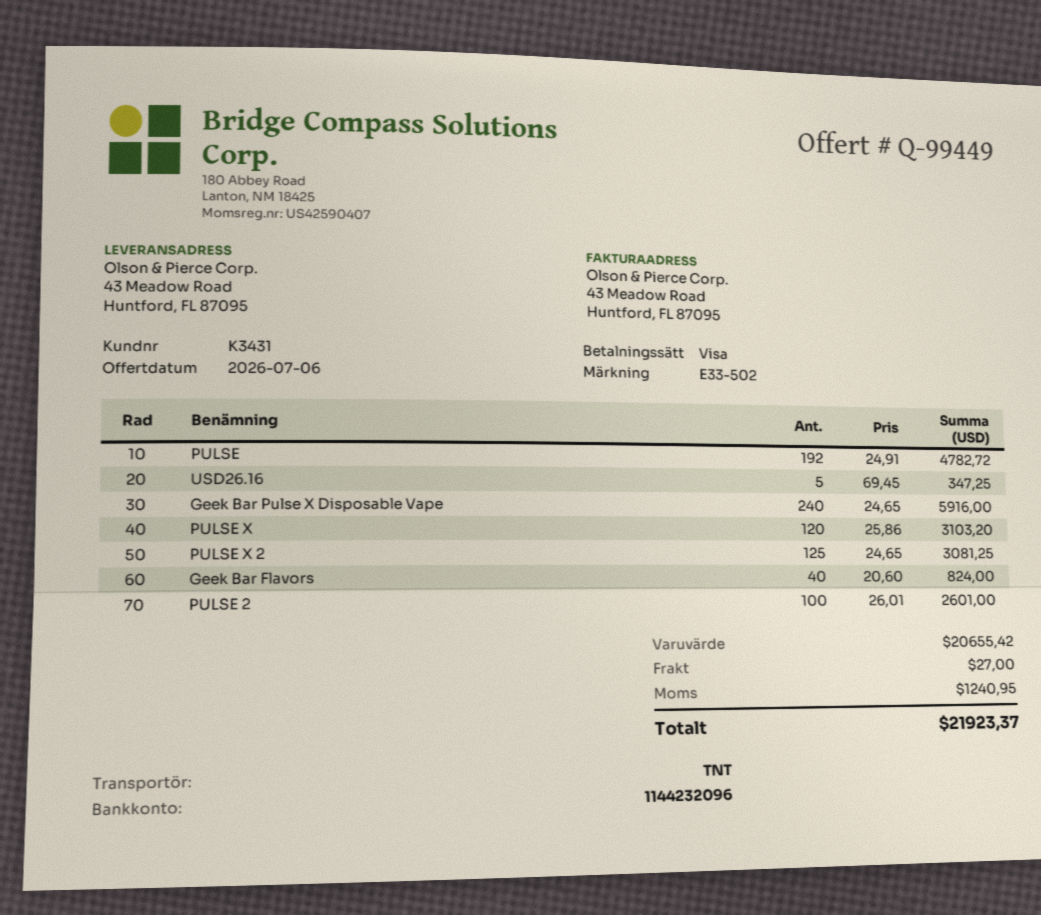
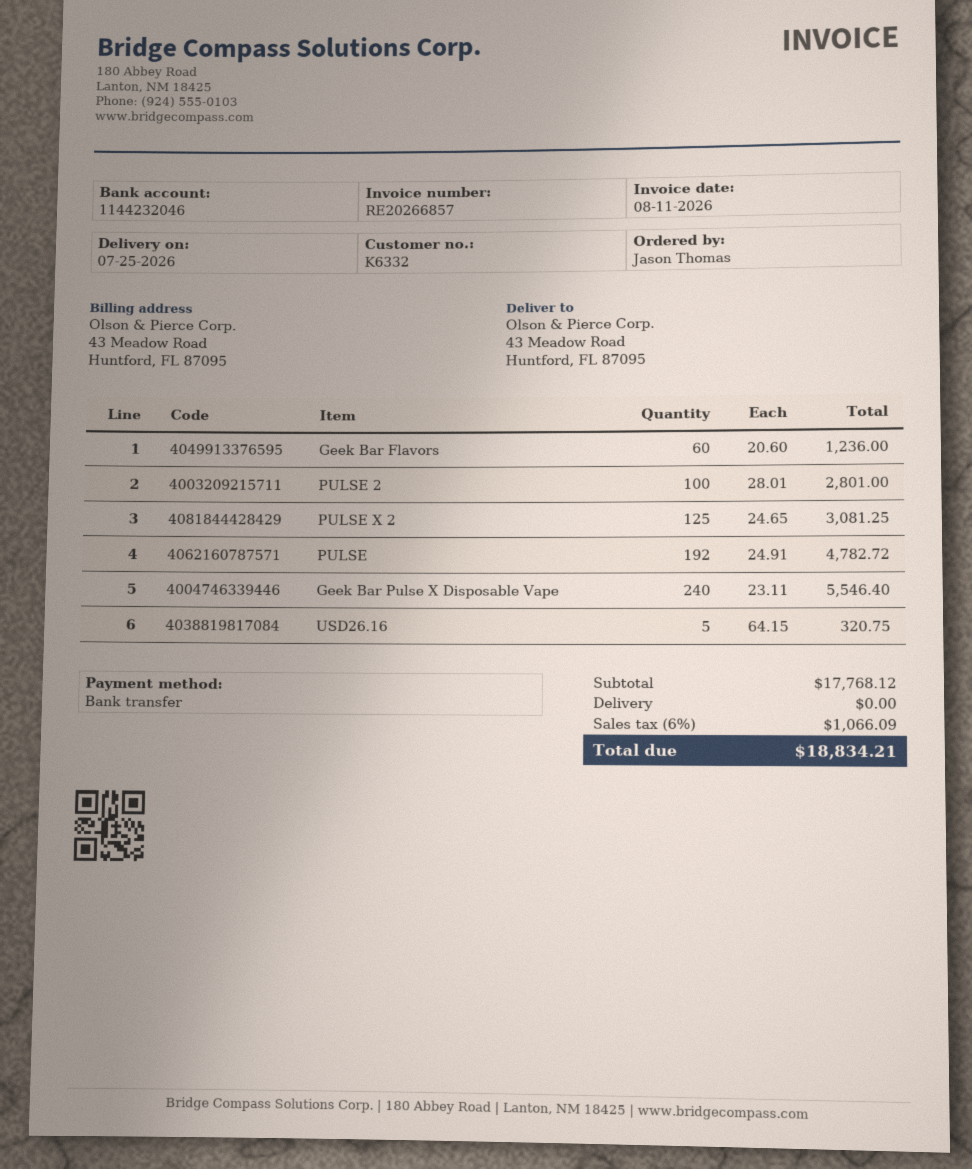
customer number: K3431 -> K6332
payment method: Visa -> bank transfer
bank account: 1144232096 -> 1144232046
USD26.16: 5 x 69.45 = 347.25 -> 5 x 64.15 = 320.75
Geek Bar Pulse X Disposable Vape: 240 x 24.65 = 5916.00 -> 240 x 23.11 = 5546.40
PULSE X: 120 x 25.86 = 3103.20 -> none
Geek Bar Flavors: 40 x 20.60 = 824.00 -> 60 x 20.60 = 1236.00
PULSE 2: 100 x 26.01 = 2601.00 -> 100 x 28.01 = 2801.00
subtotal: 20655.42 -> 17768.12
shipping: 27.00 -> 0.00
tax: 1240.95 -> 1066.09
total: 21923.37 -> 18834.21

